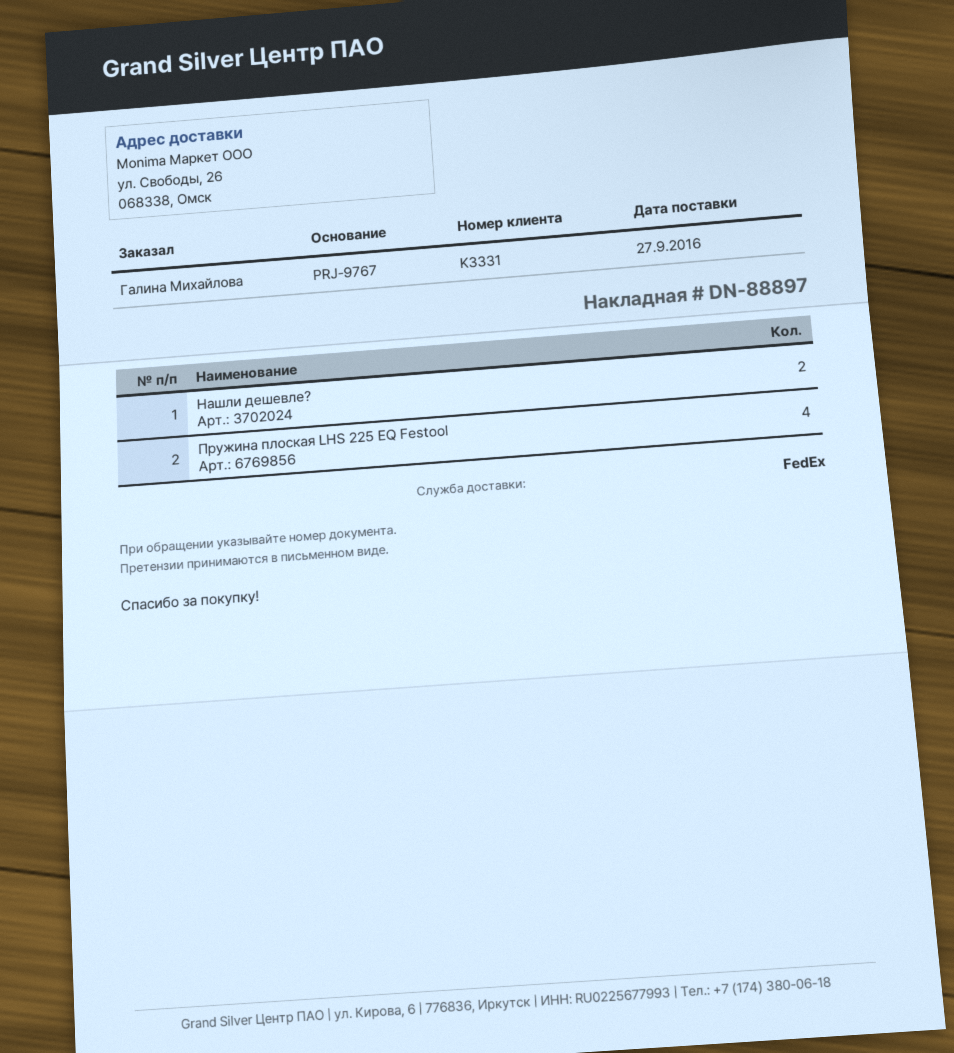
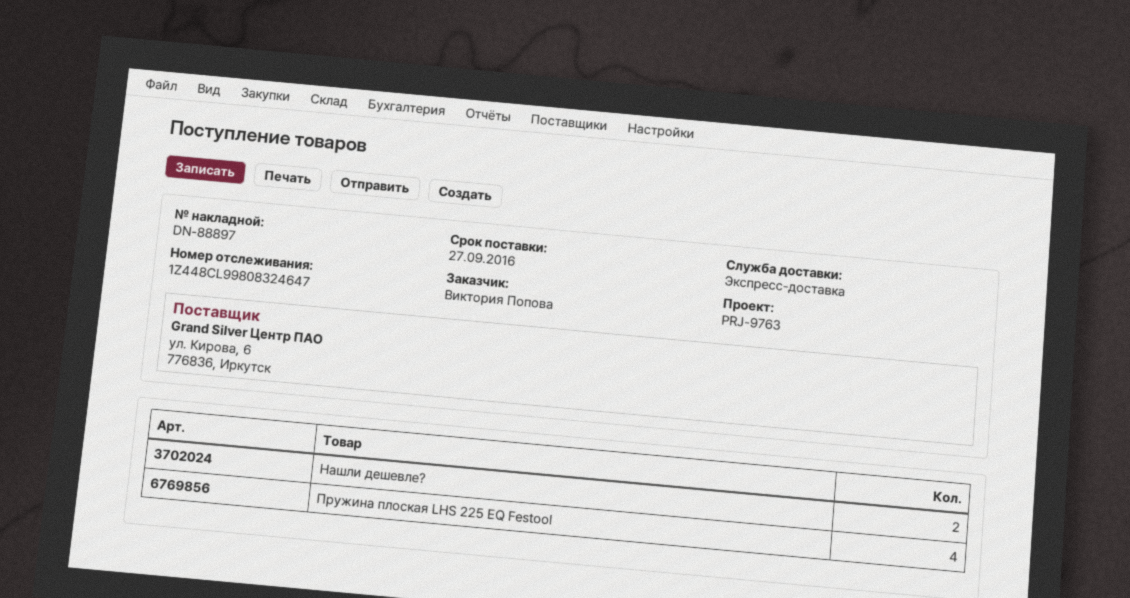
reference: PRJ-9767 -> PRJ-9763
ordered by: Галина Михайлова -> Виктория Попова
shipping method: FedEx -> express

